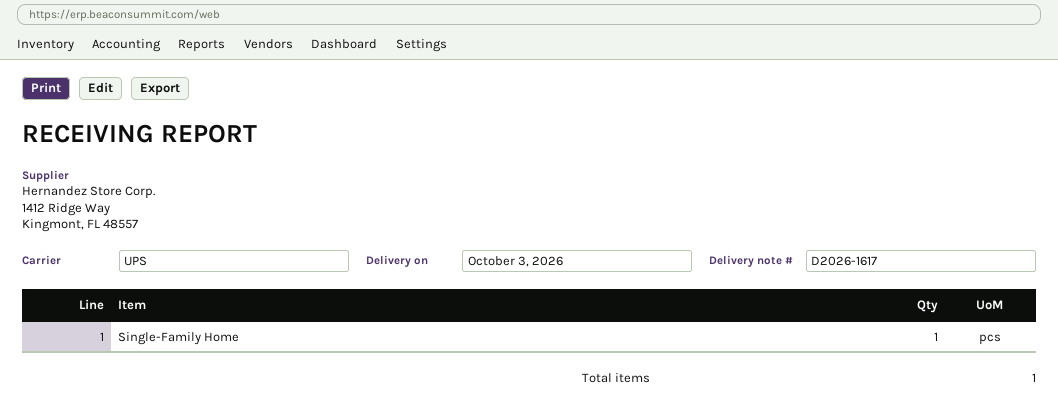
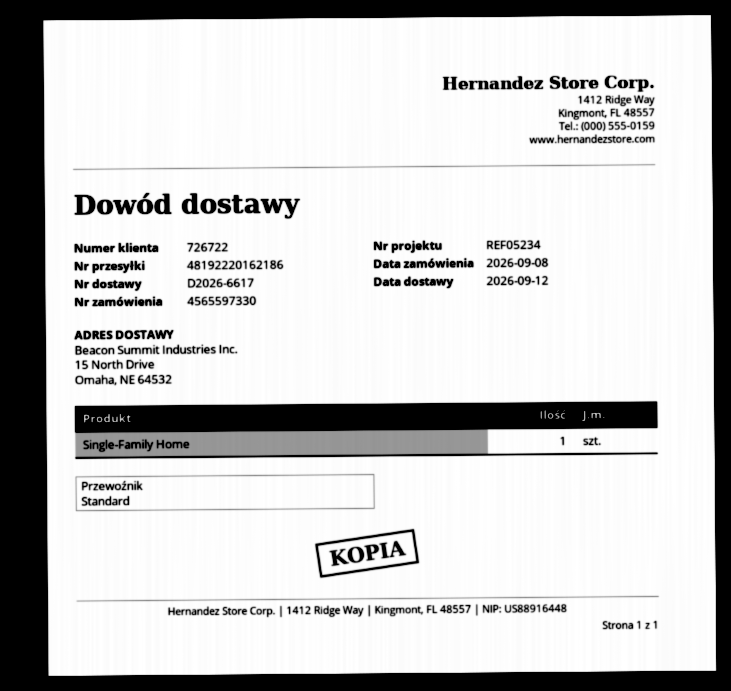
delivery note number: D2026-1617 -> D2026-6617
delivery date: 2026-10-03 -> 2026-09-12
shipping method: UPS -> standard

